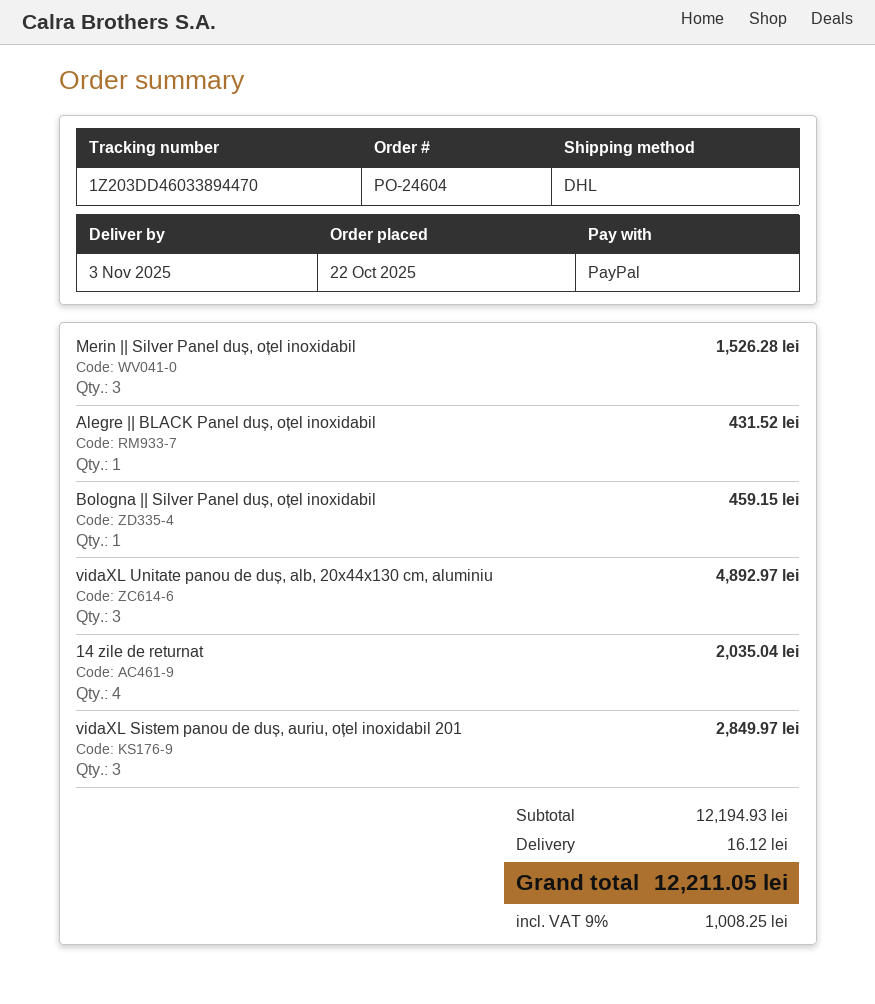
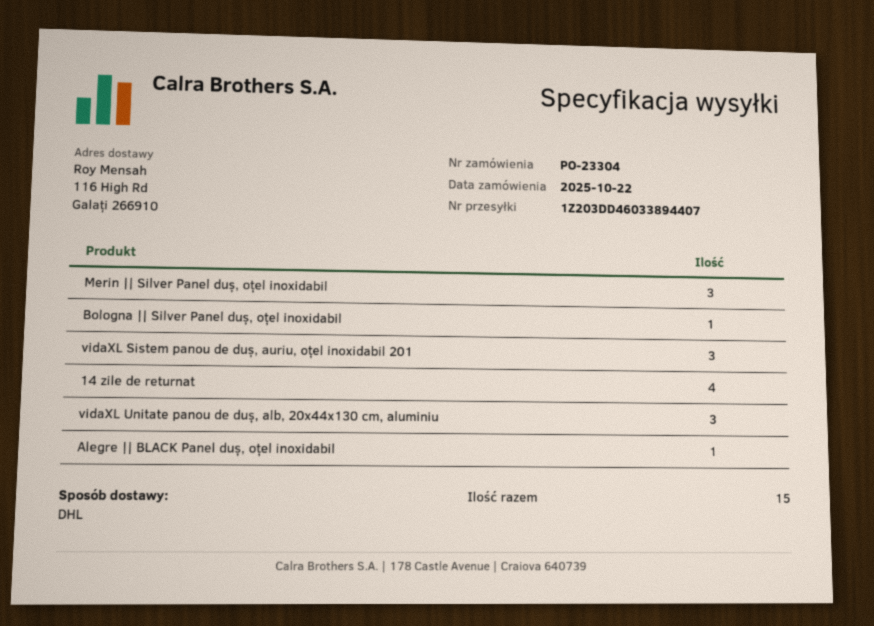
order number: PO-24604 -> PO-23304
tracking number: 1Z203DD46033894470 -> 1Z203DD46033894407

